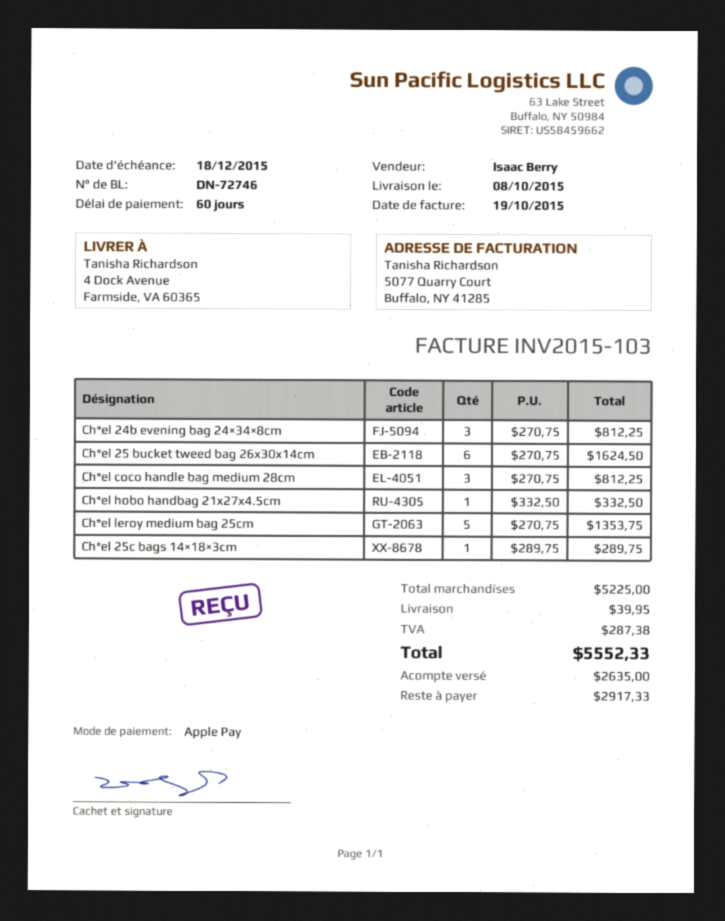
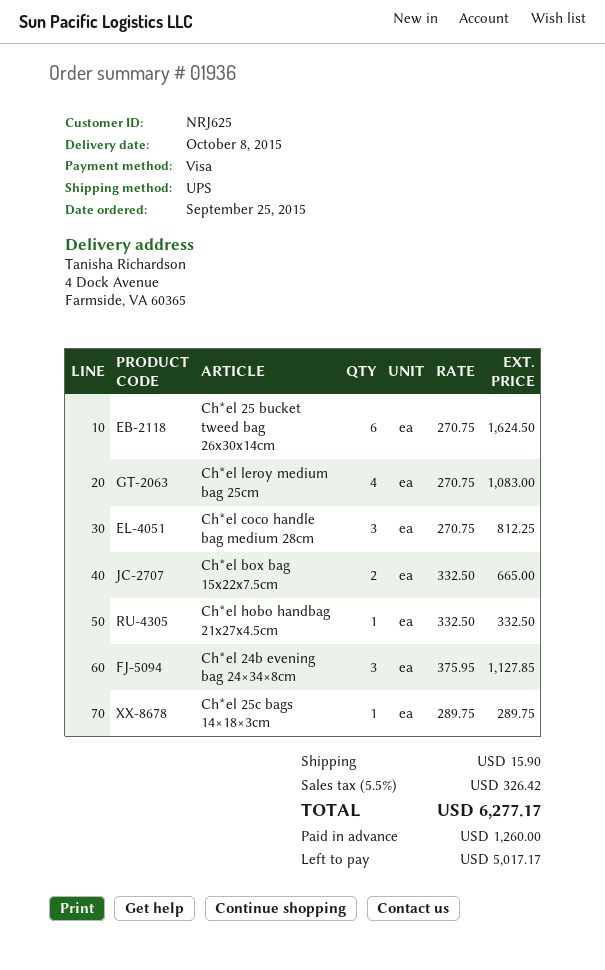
payment method: Apple Pay -> Visa
Ch*el 24b evening bag 24×34×8cm: 3 x 270.75 = 812.25 -> 3 x 375.95 = 1127.85
Ch*el leroy medium bag 25cm: 5 x 270.75 = 1353.75 -> 4 x 270.75 = 1083.00
Ch*el box bag 15x22x7.5cm: none -> 2 x 332.50 = 665.00
shipping: 39.95 -> 15.90
tax: 287.38 -> 326.42
total: 5552.33 -> 6277.17
deposit: 2635.00 -> 1260.00
balance: 2917.33 -> 5017.17

